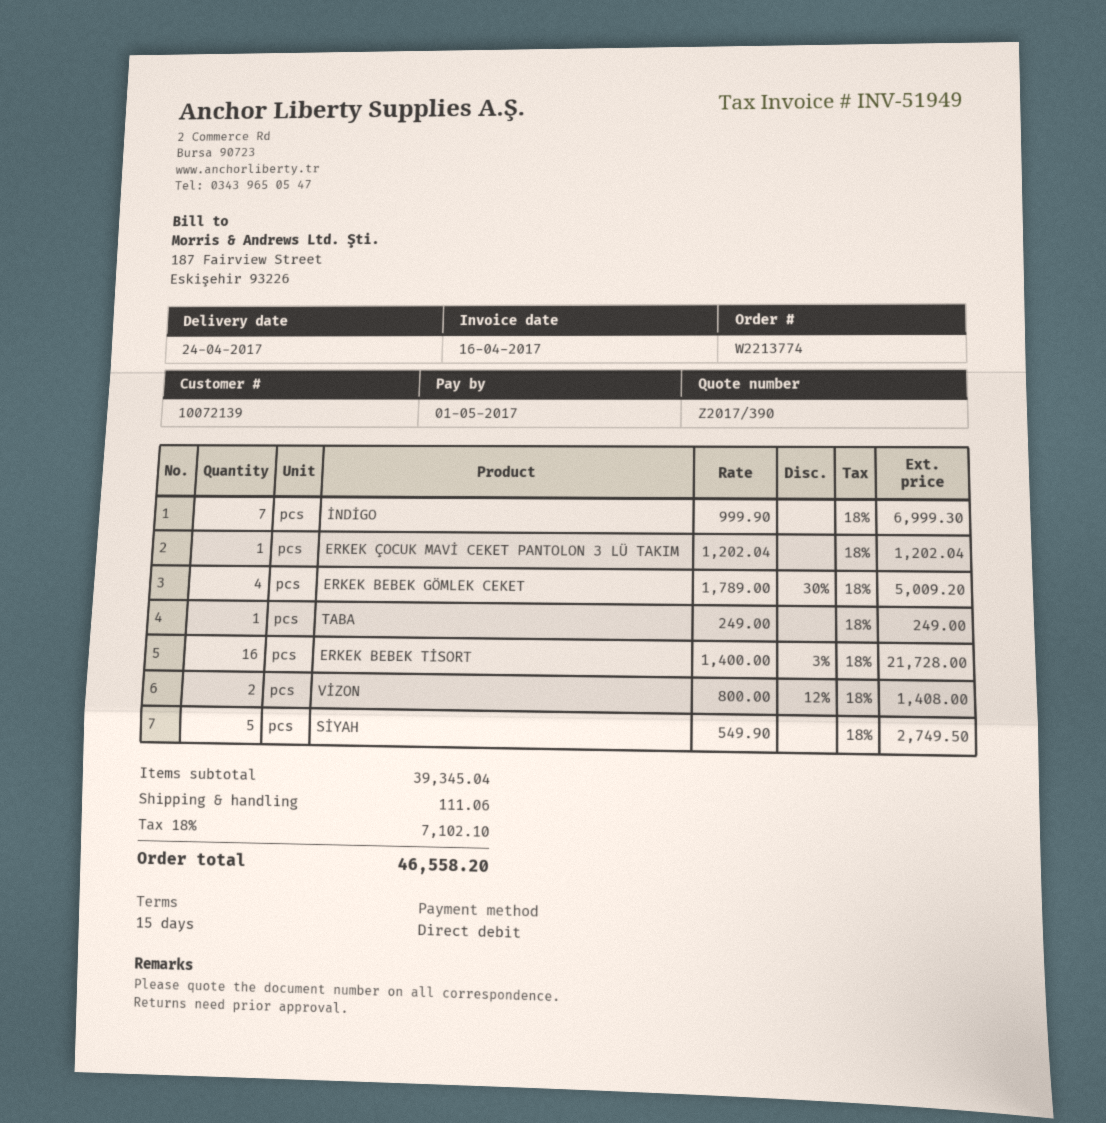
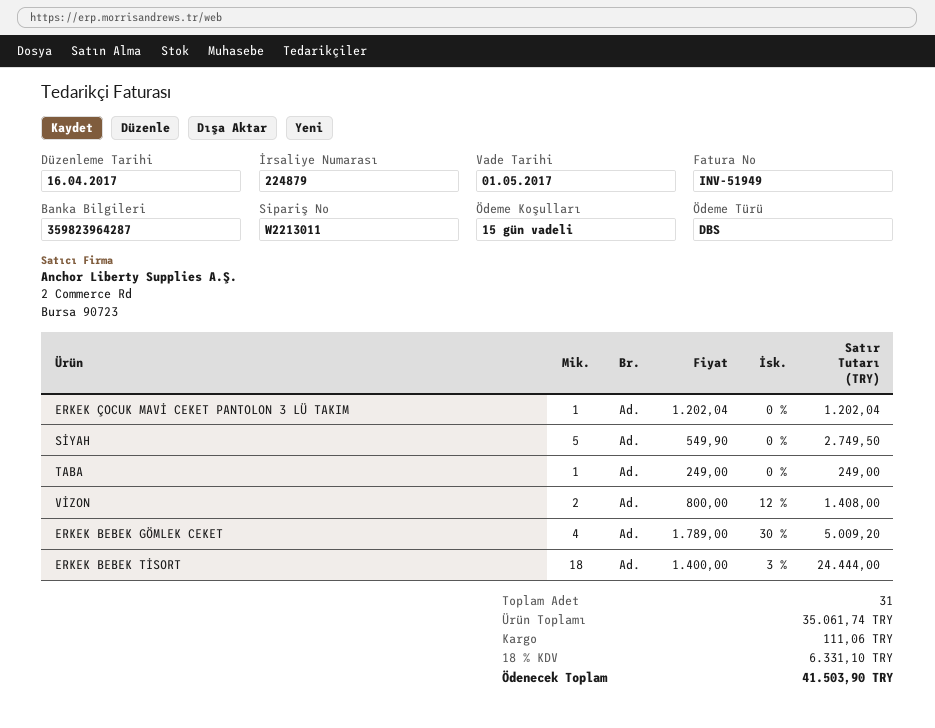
order number: W2213774 -> W2213011
İNDİGO: 7 x 999.90 = 6999.30 -> none
ERKEK BEBEK TİSORT: 16 x 1400.00 - 3% = 21728.00 -> 18 x 1400.00 - 3% = 24444.00
subtotal: 39345.04 -> 35061.74
tax: 18% = 7102.10 -> 18% = 6331.10
total: 46558.20 -> 41503.90

